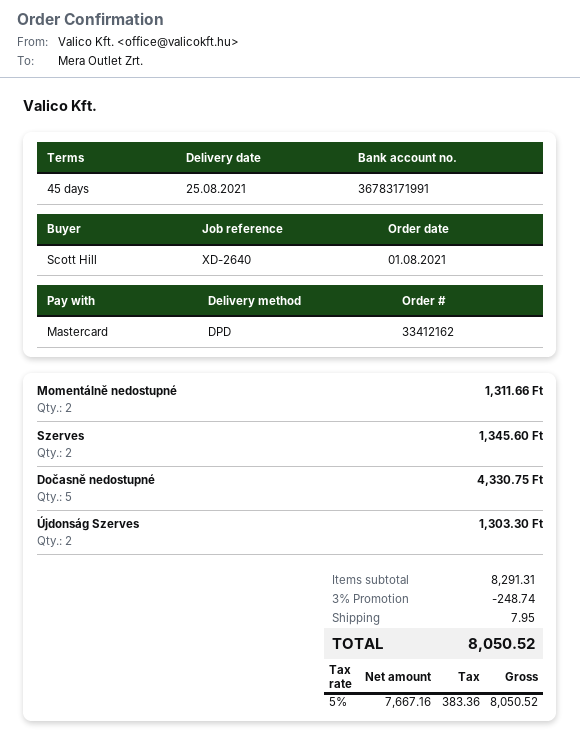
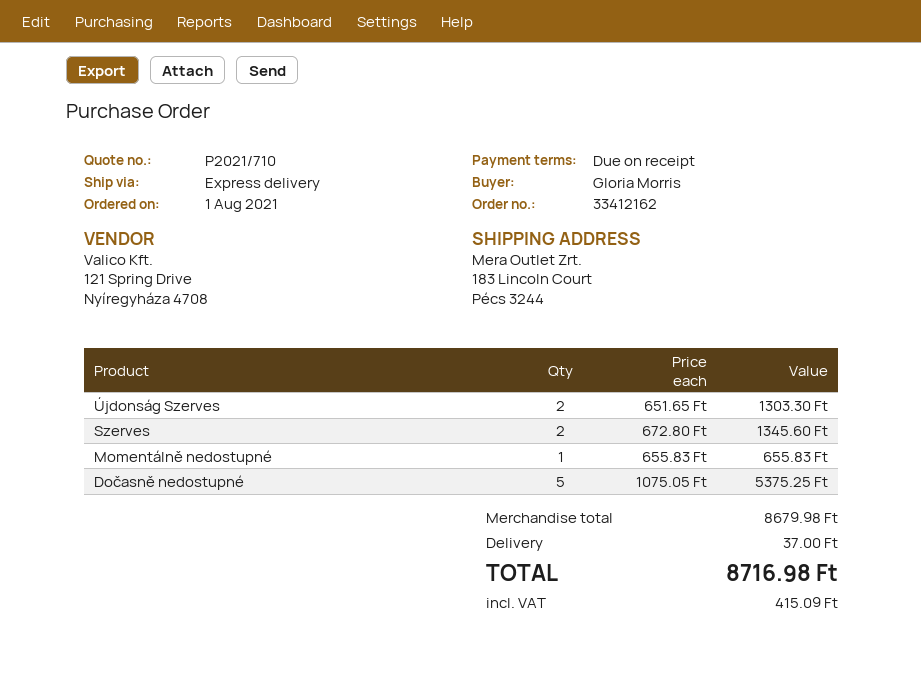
payment terms: 45 days -> on receipt
ordered by: Scott Hill -> Gloria Morris
shipping method: DPD -> express
Momentálně nedostupné: 2 for 1311.66 -> 1 for 655.83
Dočasně nedostupné: 5 for 4330.75 -> 5 for 5375.25
subtotal: 8291.31 -> 8679.98
discount: 3% = 248.74 -> none
shipping: 7.95 -> 37.00
tax: 383.36 -> 415.09
total: 8050.52 -> 8716.98

